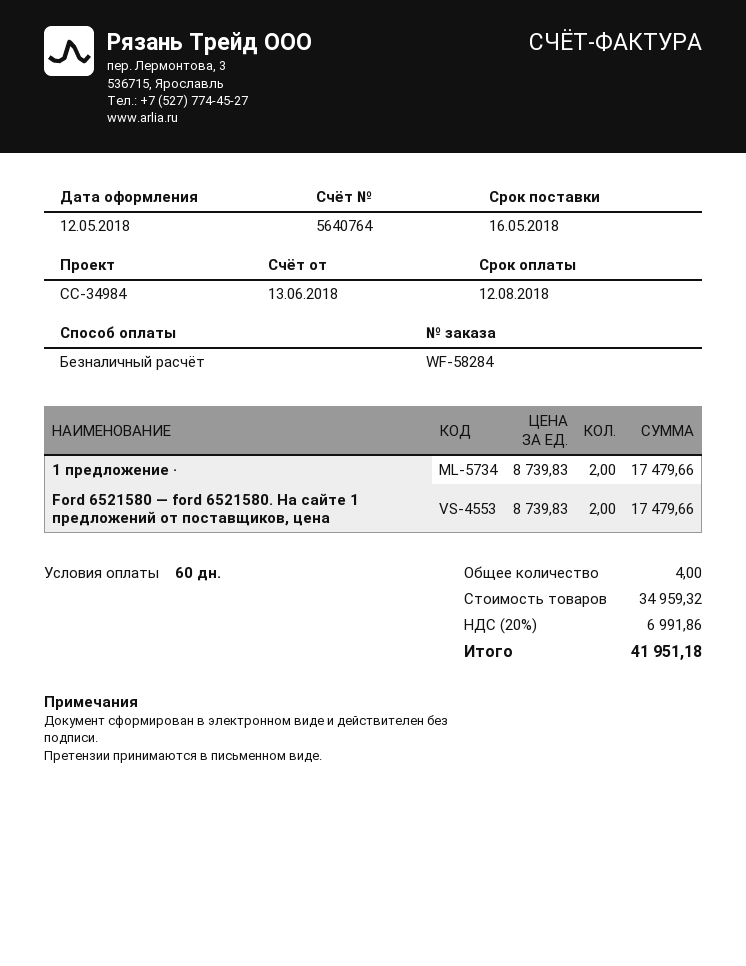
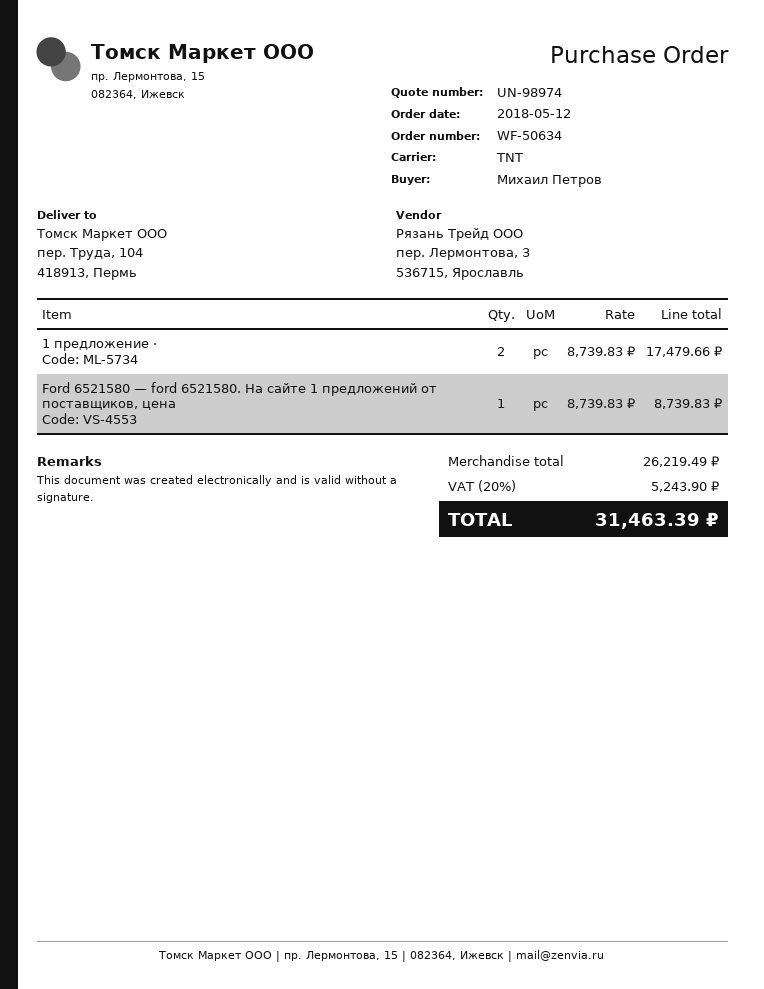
order number: WF-58284 -> WF-50634
Ford 6521580 — ford 6521580. На сайте 1 предложений от поставщиков, цена: 2 x 8739.83 = 17479.66 -> 1 x 8739.83 = 8739.83
subtotal: 34959.32 -> 26219.49
tax: 20% = 6991.86 -> 20% = 5243.90
total: 41951.18 -> 31463.39

